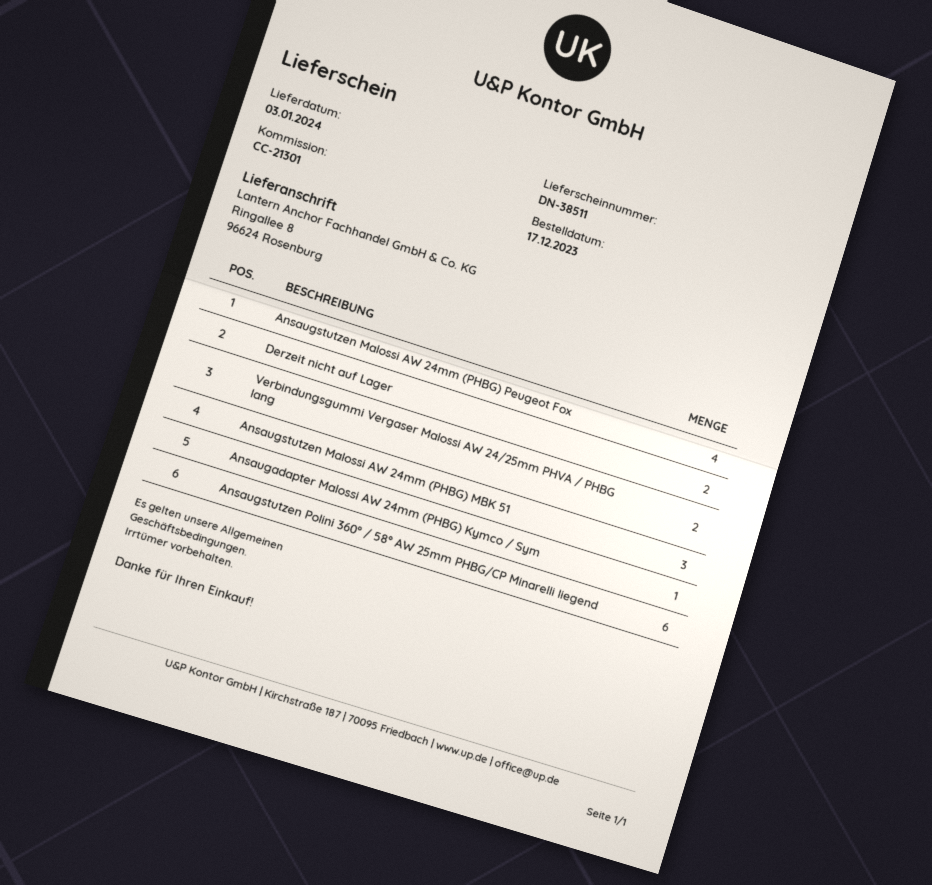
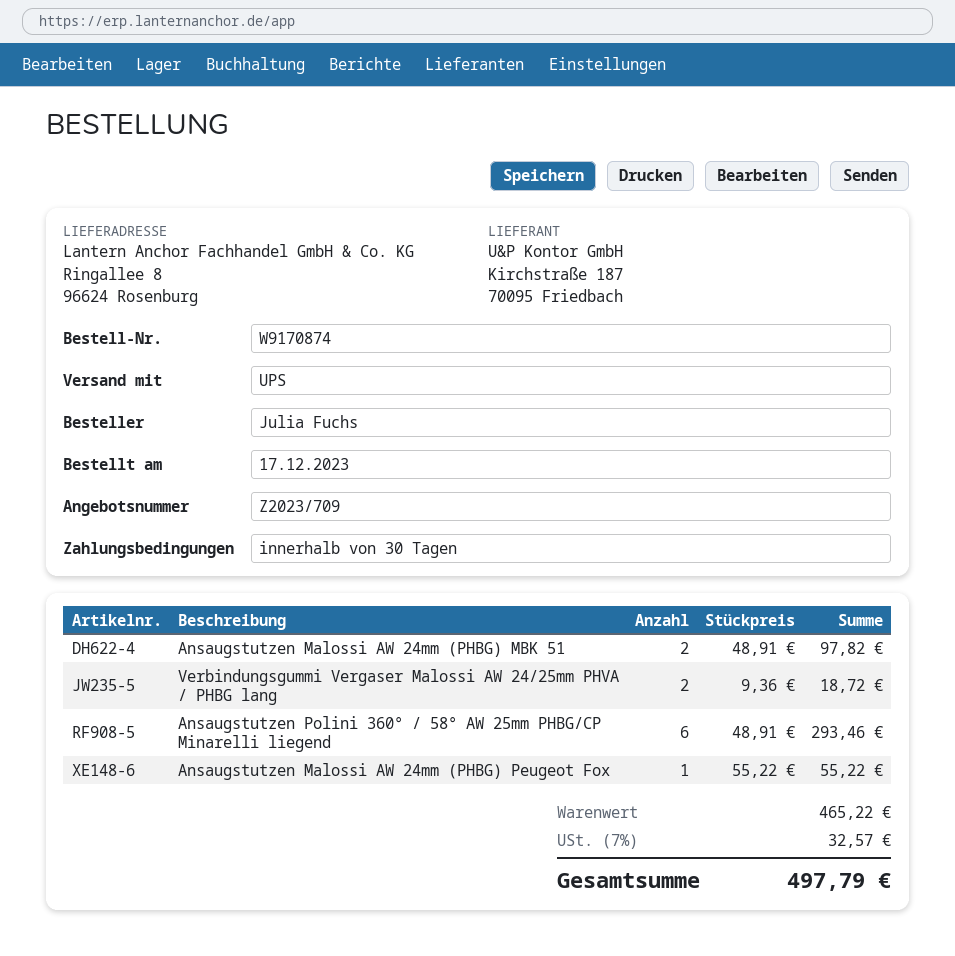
Ansaugstutzen Malossi AW 24mm (PHBG) Peugeot Fox: 4 -> 1
Derzeit nicht auf Lager: 2 -> none
Ansaugstutzen Malossi AW 24mm (PHBG) MBK 51: 3 -> 2
Ansaugadapter Malossi AW 24mm (PHBG) Kymco / Sym: 1 -> none

